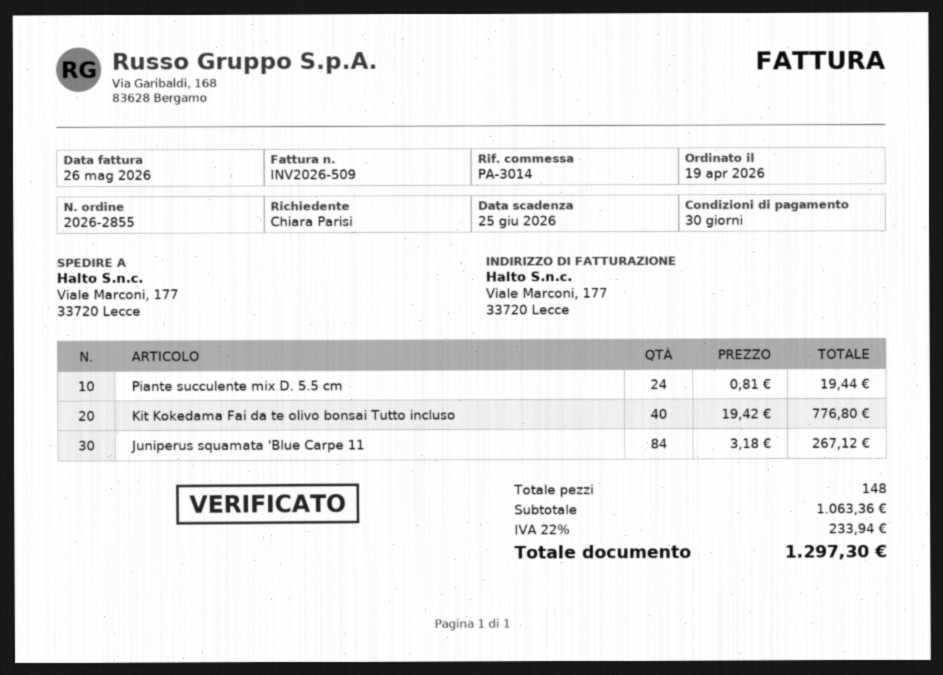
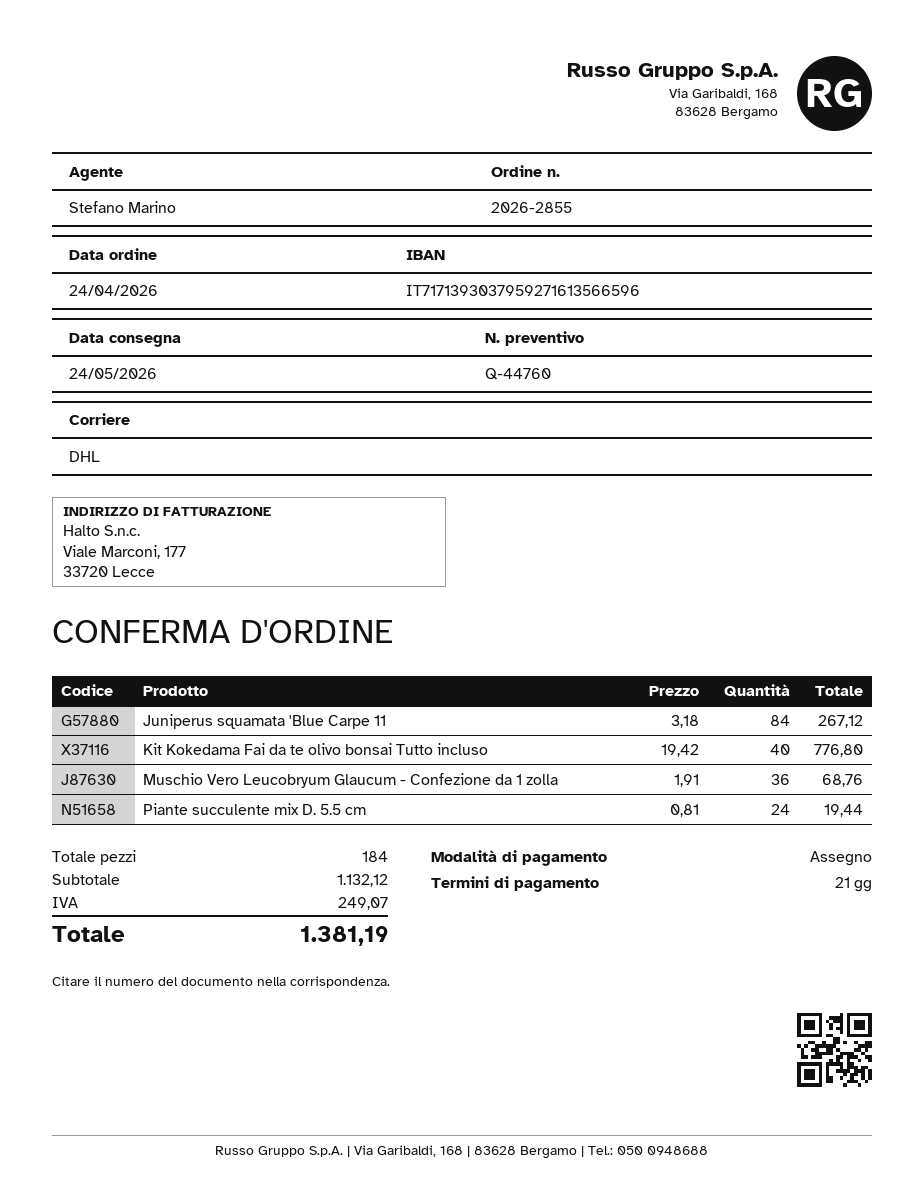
order date: 2026-04-19 -> 2026-04-24
payment terms: 30 days -> 21 days
Muschio Vero Leucobryum Glaucum - Confezione da 1 zolla: none -> 36 x 1.91 = 68.76
total quantity: 148 -> 184
subtotal: 1063.36 -> 1132.12
tax: 233.94 -> 249.07
total: 1297.30 -> 1381.19

